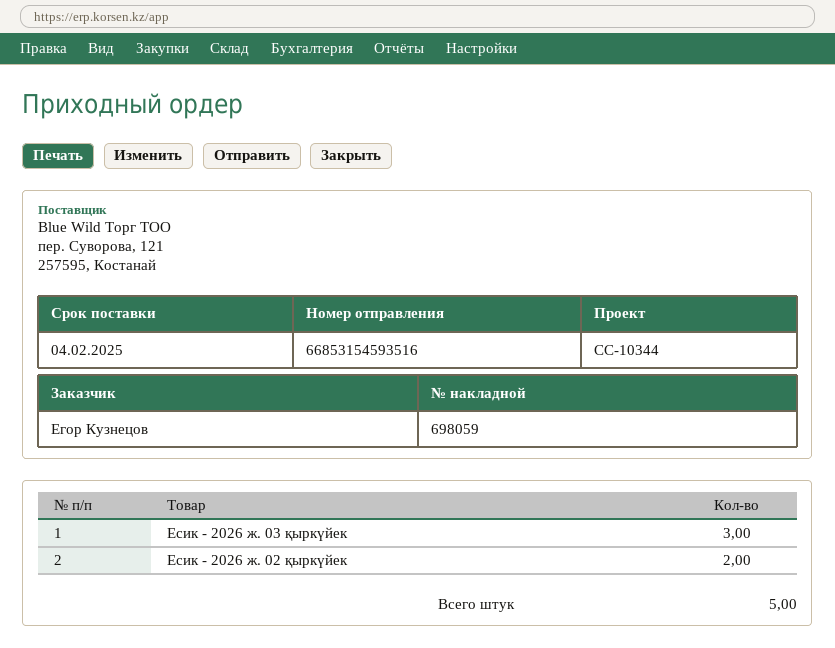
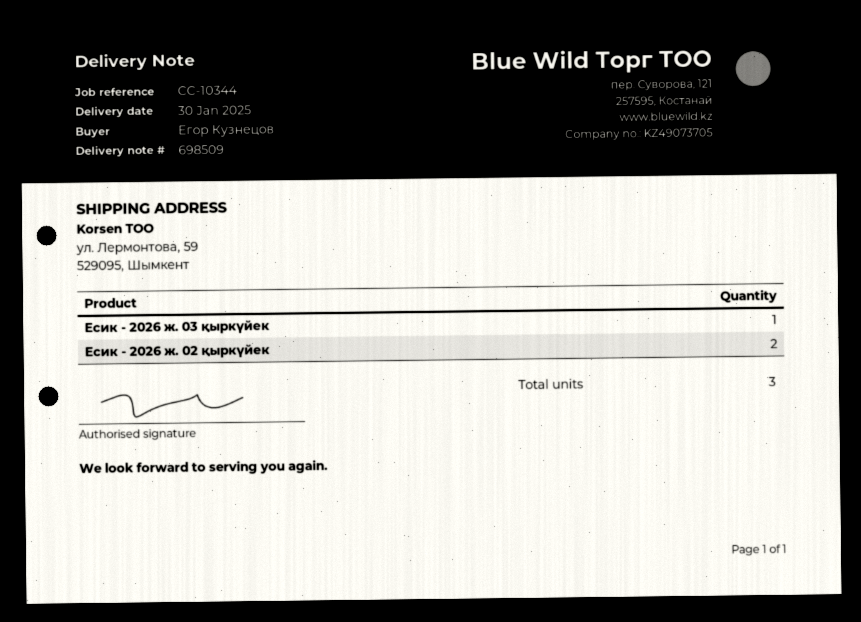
delivery note number: 698059 -> 698509
delivery date: 2025-02-04 -> 2025-01-30
Есик - 2026 ж. 03 қыркүйек: 3 -> 1
total quantity: 5 -> 3

